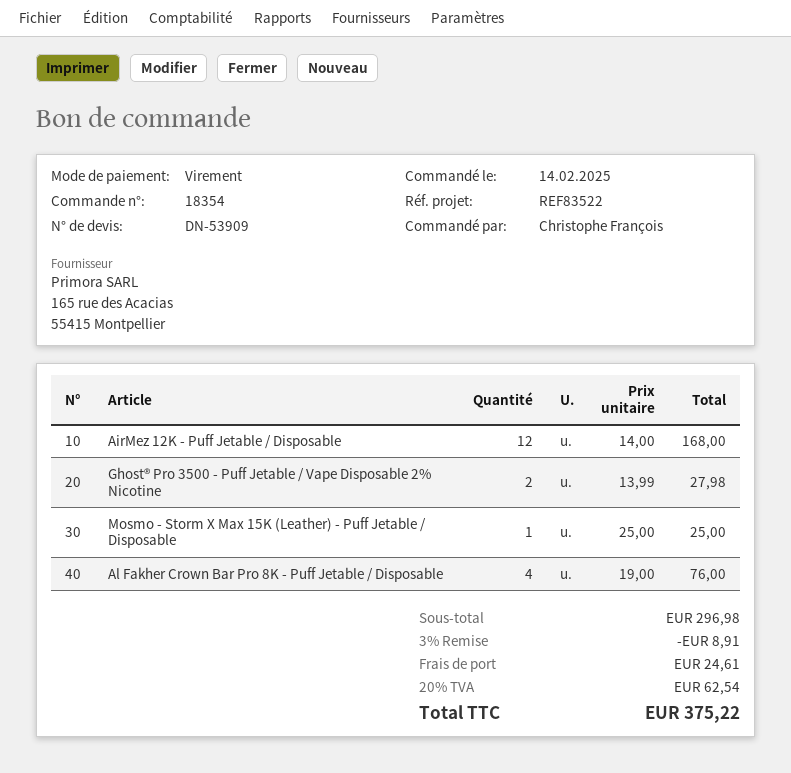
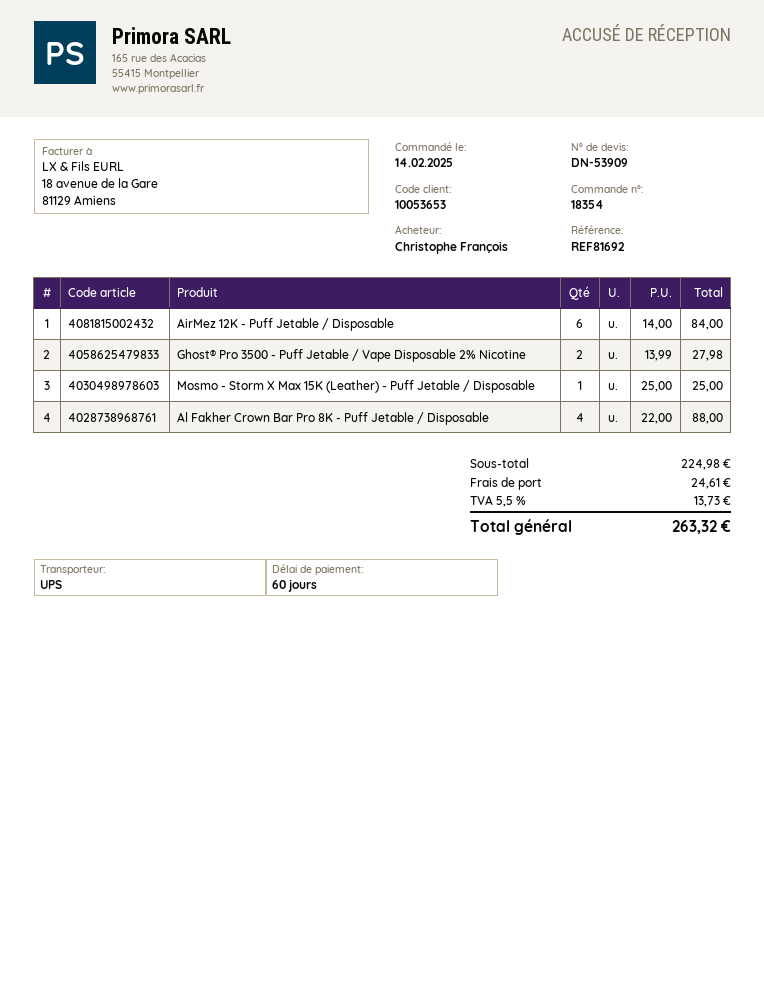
reference: REF83522 -> REF81692
AirMez 12K - Puff Jetable / Disposable: 12 x 14.00 = 168.00 -> 6 x 14.00 = 84.00
Al Fakher Crown Bar Pro 8K - Puff Jetable / Disposable: 4 x 19.00 = 76.00 -> 4 x 22.00 = 88.00
subtotal: 296.98 -> 224.98
discount: 3% = 8.91 -> none
tax: 20% = 62.54 -> 5.5% = 13.73
total: 375.22 -> 263.32

